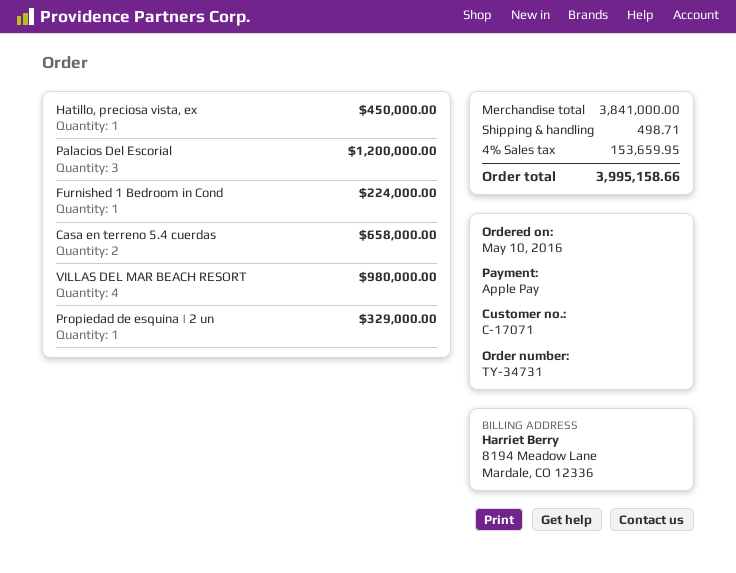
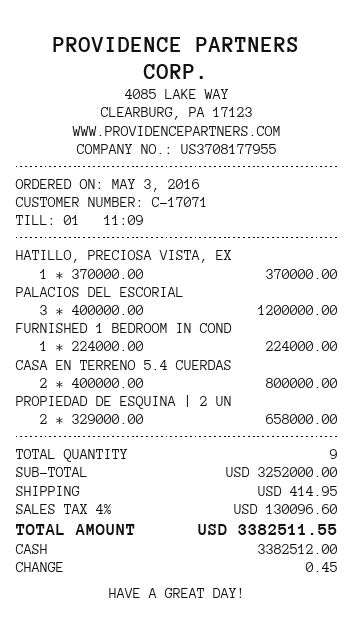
order date: 2016-05-10 -> 2016-05-03
payment method: Apple Pay -> cash
Hatillo, preciosa vista, ex: 1 for 450000.00 -> 1 for 370000.00
Casa en terreno 5.4 cuerdas: 2 for 658000.00 -> 2 for 800000.00
VILLAS DEL MAR BEACH RESORT: 4 for 980000.00 -> none
Propiedad de esquina | 2 un: 1 for 329000.00 -> 2 for 658000.00
subtotal: 3841000.00 -> 3252000.00
shipping: 498.71 -> 414.95
tax: 4% = 153659.95 -> 4% = 130096.60
total: 3995158.66 -> 3382511.55

